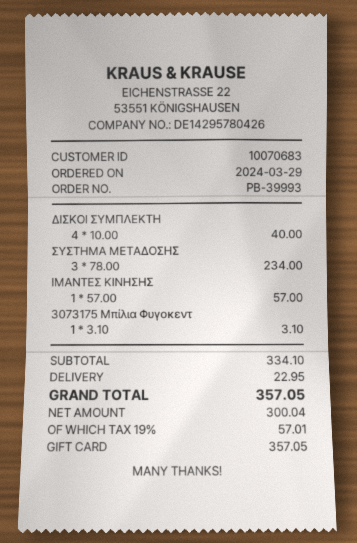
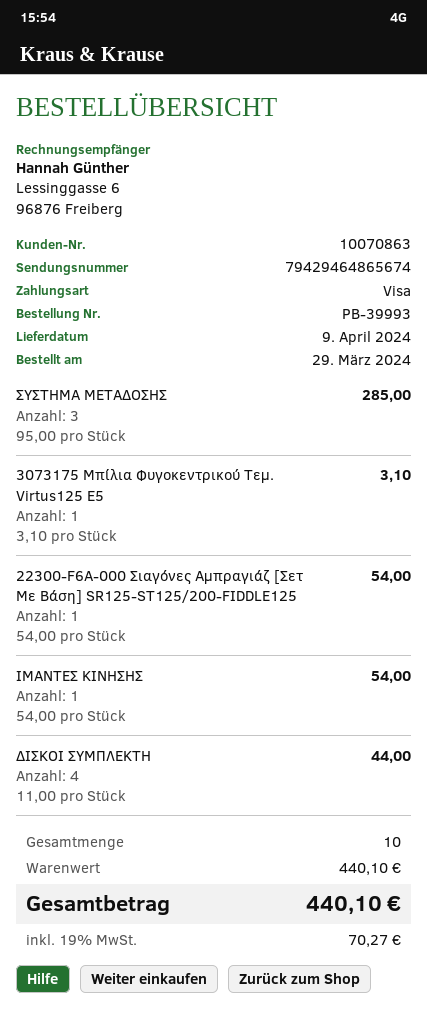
customer number: 10070683 -> 10070863
payment method: gift card -> Visa
ΔΙΣΚΟΙ ΣΥΜΠΛΕΚΤΗ: 4 x 10.00 = 40.00 -> 4 x 11.00 = 44.00
ΣΥΣΤΗΜΑ ΜΕΤΑΔΟΣΗΣ: 3 x 78.00 = 234.00 -> 3 x 95.00 = 285.00
ΙΜΑΝΤΕΣ ΚΙΝΗΣΗΣ: 1 x 57.00 = 57.00 -> 1 x 54.00 = 54.00
22300-F6A-000 Σιαγόνες Αμπραγιάζ [Σετ Με Βάση] SR125-ST125/200-FIDDLE125: none -> 1 x 54.00 = 54.00
subtotal: 334.10 -> 440.10
shipping: 22.95 -> none
tax: 19% = 57.01 -> 19% = 70.27
total: 357.05 -> 440.10

